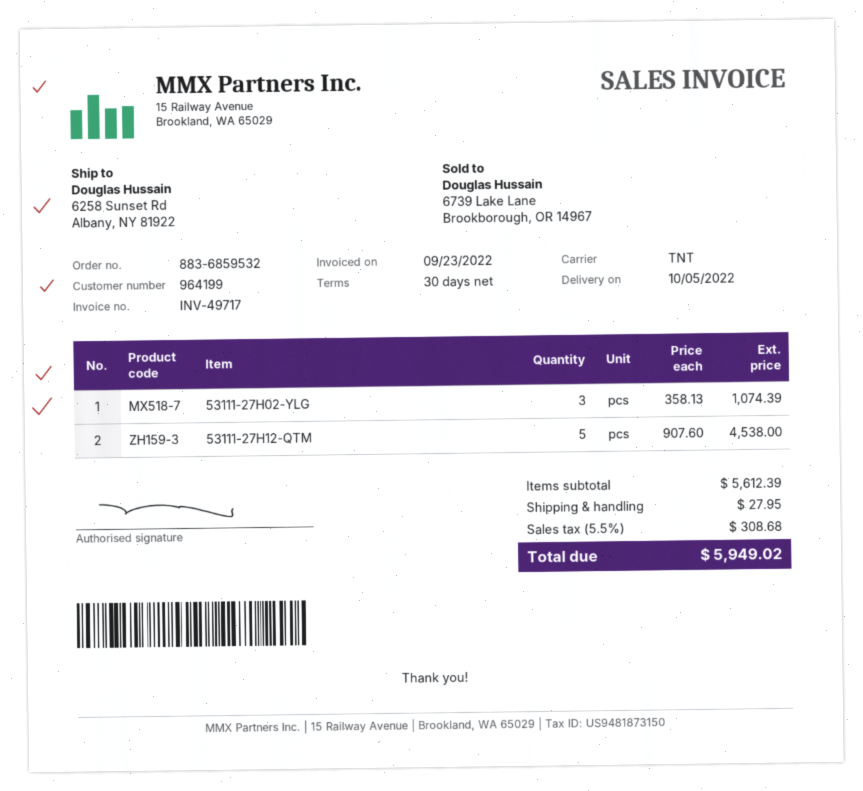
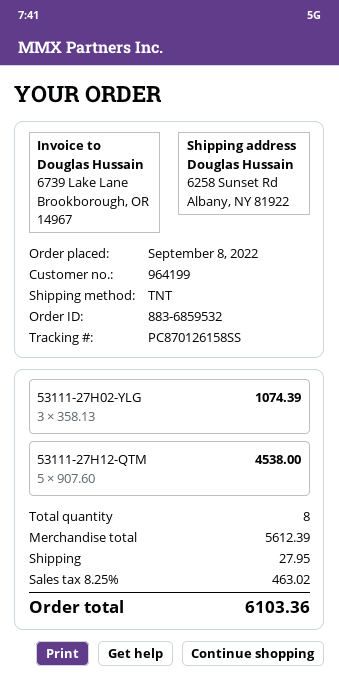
tax: 5.5% = 308.68 -> 8.25% = 463.02
total: 5949.02 -> 6103.36

